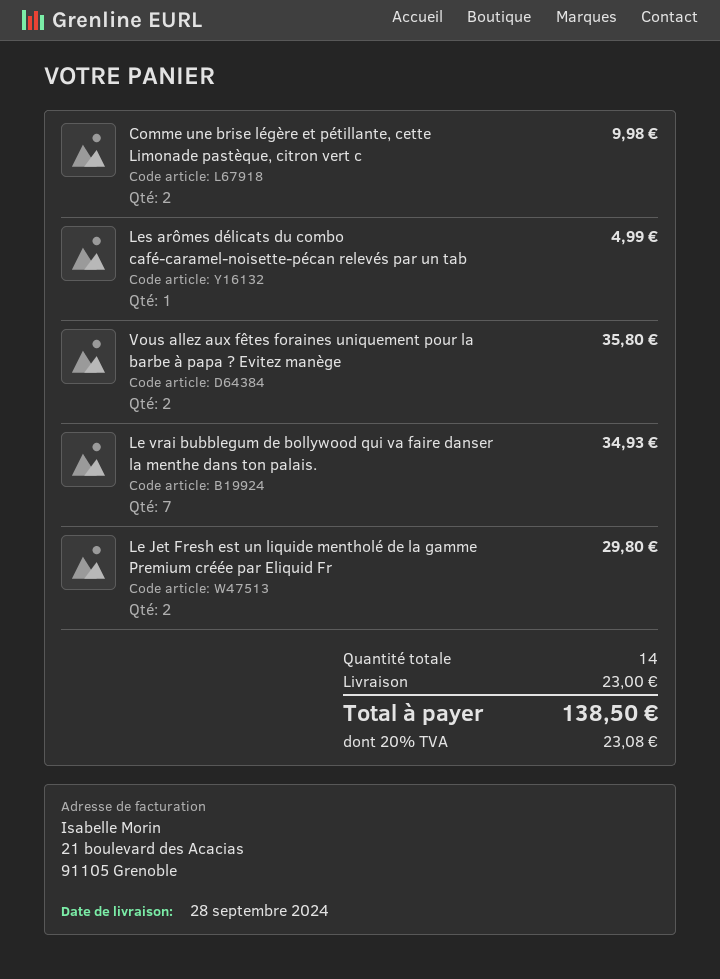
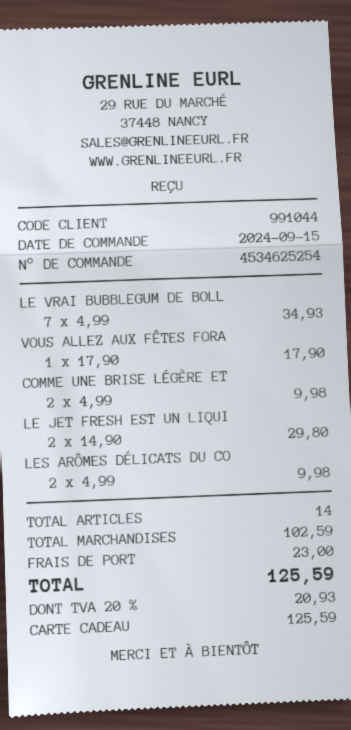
Les arômes délicats du combo café-caramel-noisette-pécan relevés par un tab: 1 for 4.99 -> 2 for 9.98
Vous allez aux fêtes foraines uniquement pour la barbe à papa ? Evitez manège: 2 for 35.80 -> 1 for 17.90
tax: 20% = 23.08 -> 20% = 20.93
total: 138.50 -> 125.59

